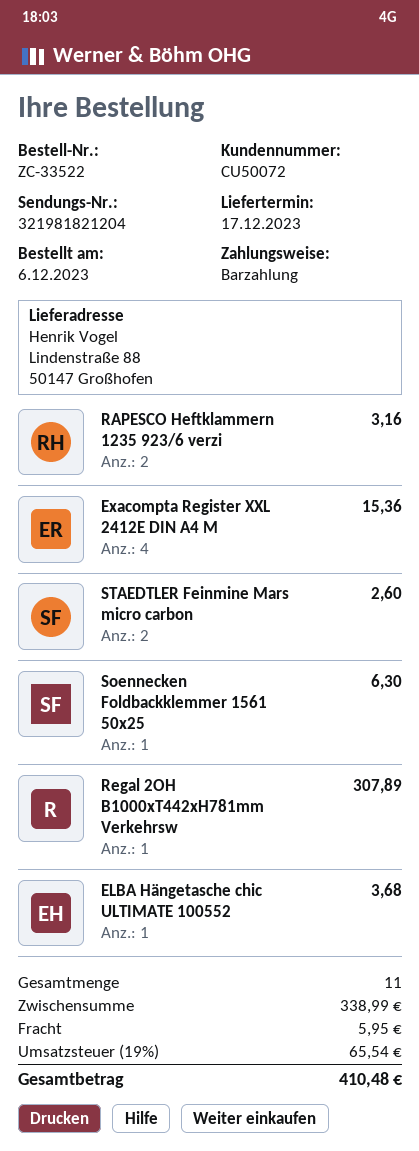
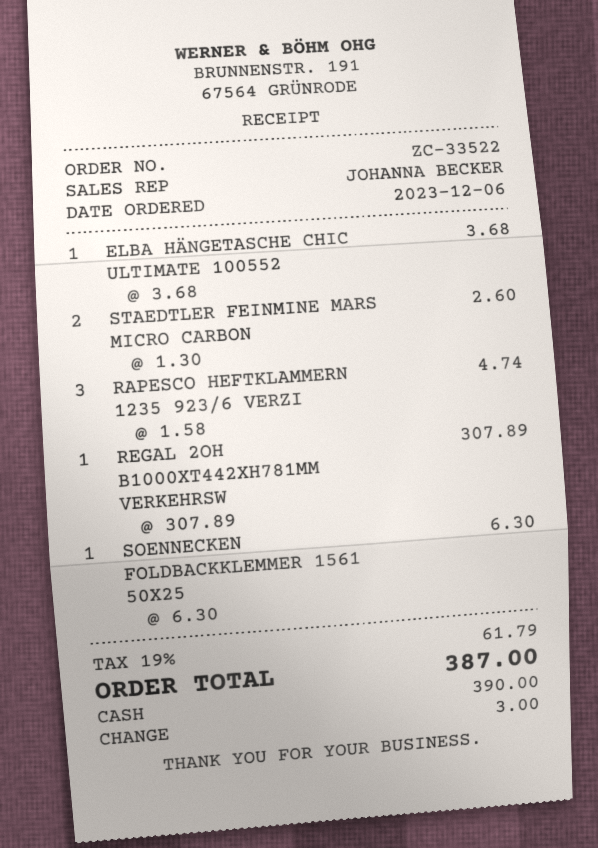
RAPESCO Heftklammern 1235 923/6 verzi: 2 for 3.16 -> 3 for 4.74
Exacompta Register XXL 2412E DIN A4 M: 4 for 15.36 -> none
shipping: 5.95 -> none
tax: 19% = 65.54 -> 19% = 61.79
total: 410.48 -> 387.00

